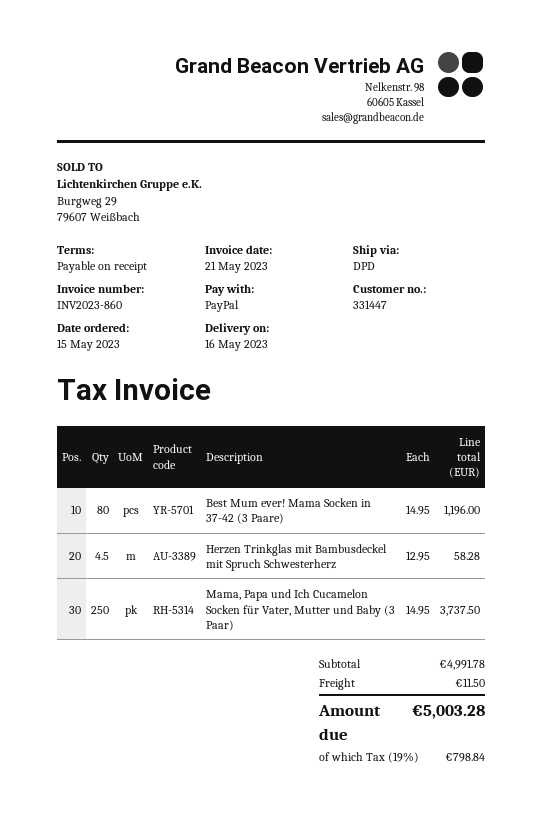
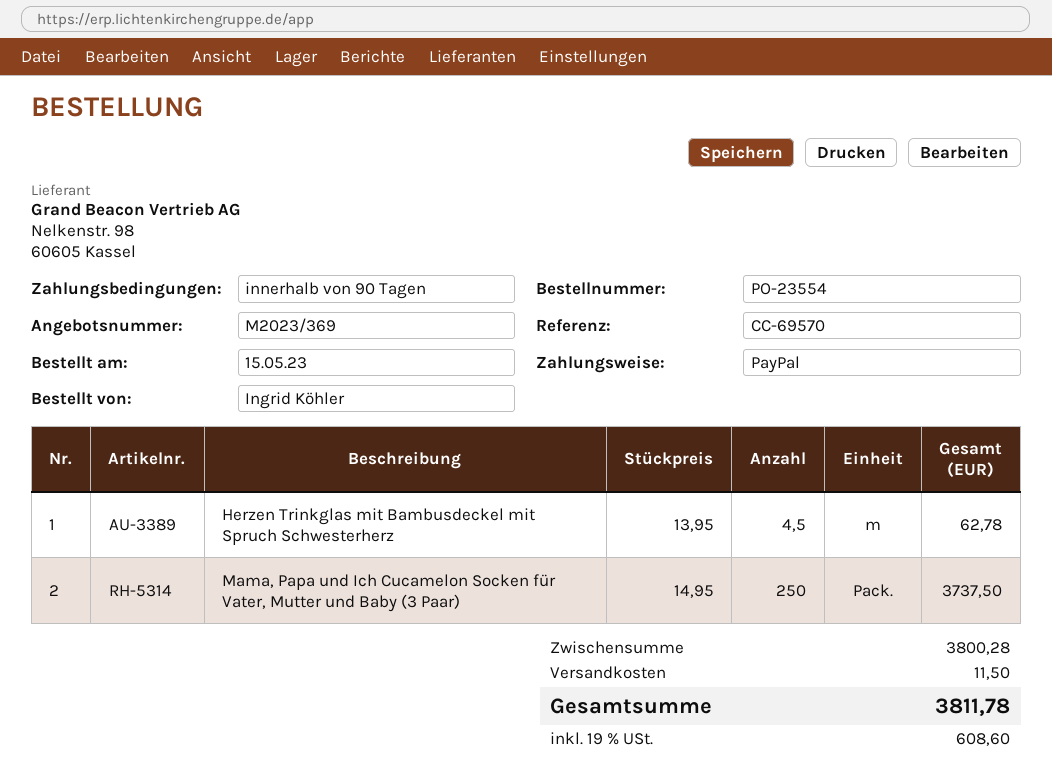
payment terms: on receipt -> 90 days
Best Mum ever! Mama Socken in 37-42 (3 Paare): 80 x 14.95 = 1196.00 -> none
Herzen Trinkglas mit Bambusdeckel mit Spruch Schwesterherz: 4.5 x 12.95 = 58.28 -> 4.5 x 13.95 = 62.78
subtotal: 4991.78 -> 3800.28
tax: 19% = 798.84 -> 19% = 608.60
total: 5003.28 -> 3811.78

